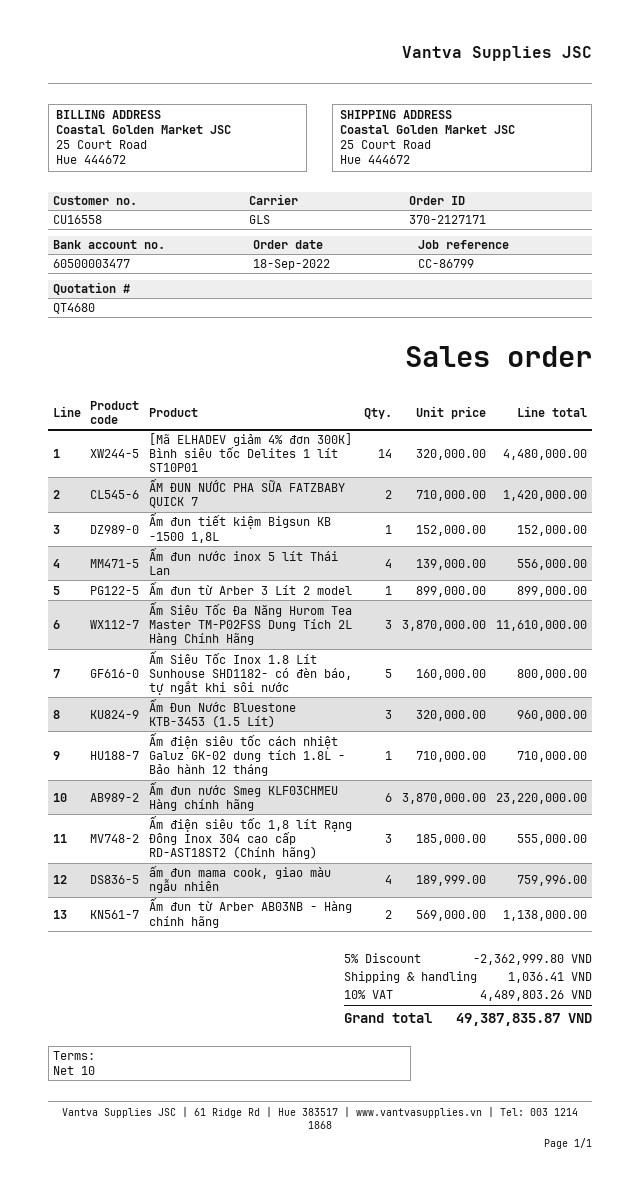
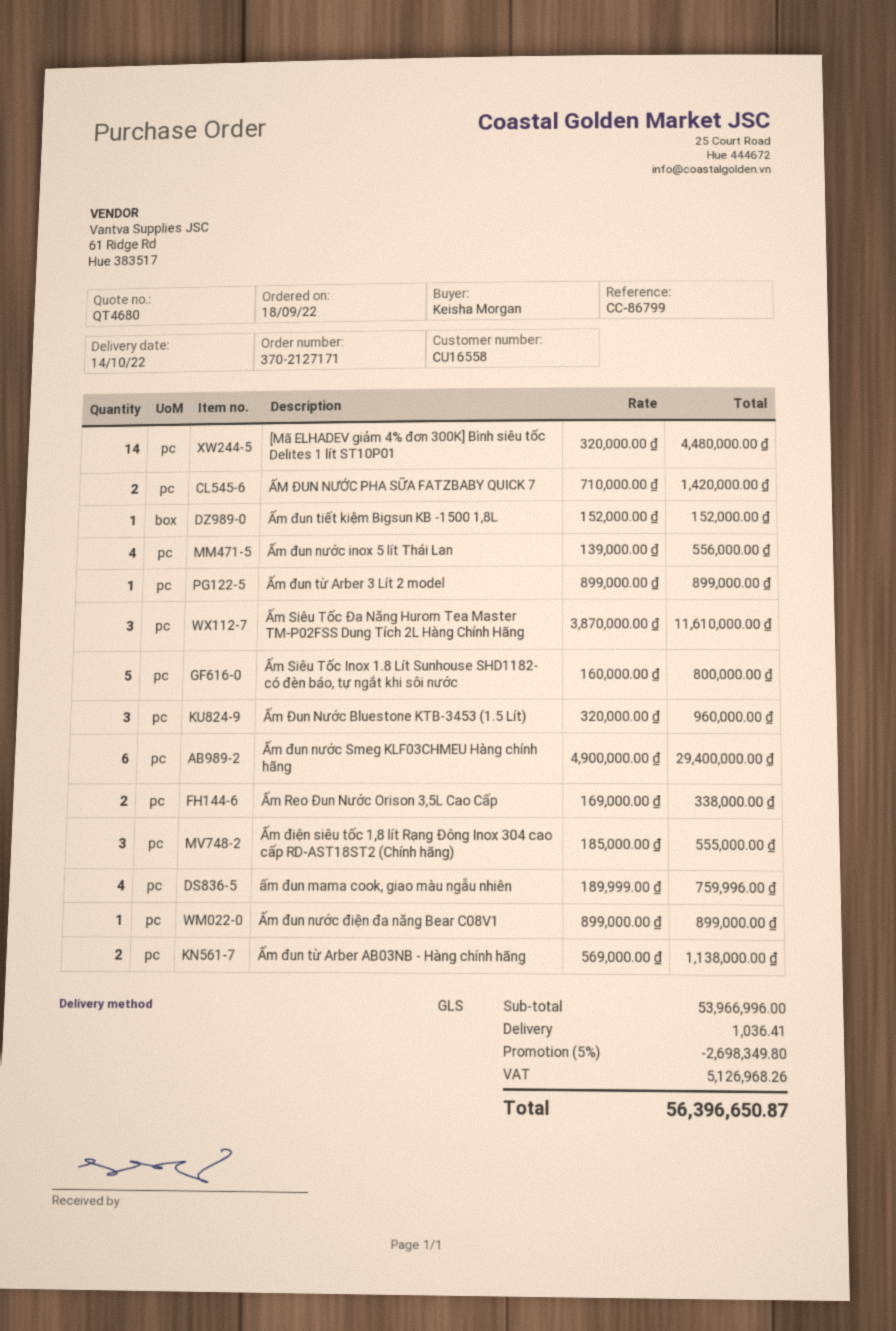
Ấm điện siêu tốc cách nhiệt Galuz GK-02 dung tích 1.8L - Bảo hành 12 tháng: 1 x 710000.00 = 710000.00 -> none
Ấm đun nước Smeg KLF03CHMEU Hàng chính hãng: 6 x 3870000.00 = 23220000.00 -> 6 x 4900000.00 = 29400000.00
Ấm Reo Đun Nước Orison 3,5L Cao Cấp: none -> 2 x 169000.00 = 338000.00
Ấm đun nước điện đa năng Bear C08V1: none -> 1 x 899000.00 = 899000.00
discount: 5% = 2362999.80 -> 5% = 2698349.80
tax: 4489803.26 -> 5126968.26
total: 49387835.87 -> 56396650.87

